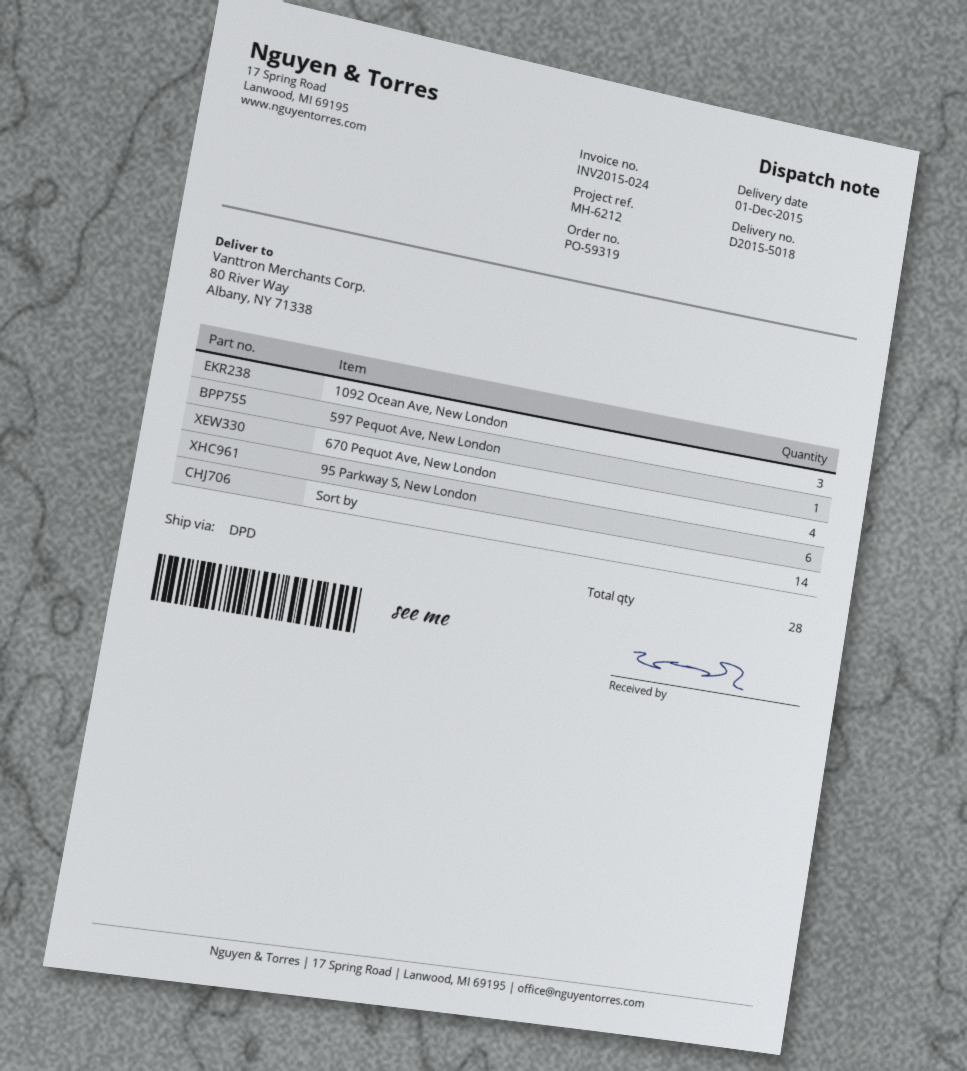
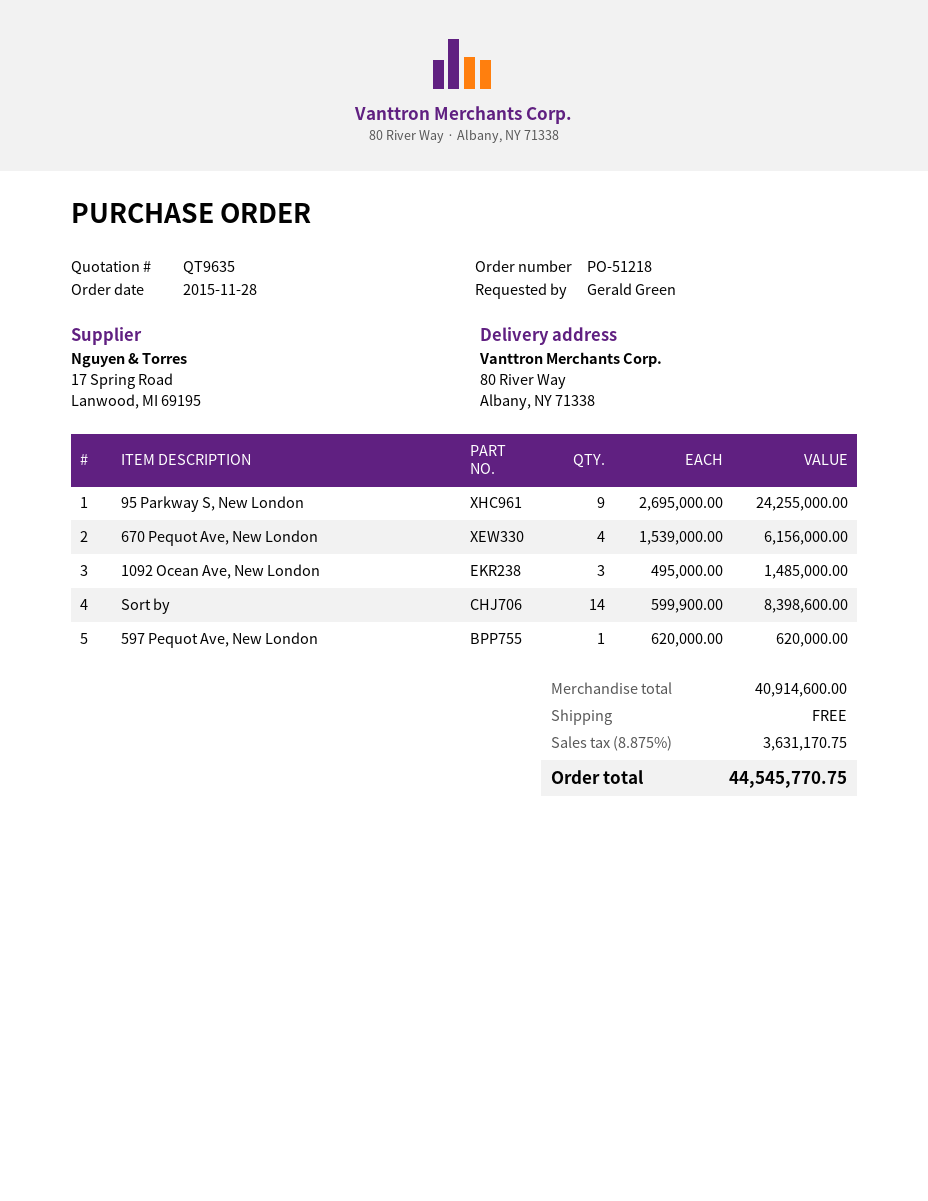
order number: PO-59319 -> PO-51218
95 Parkway S, New London: 6 -> 9

